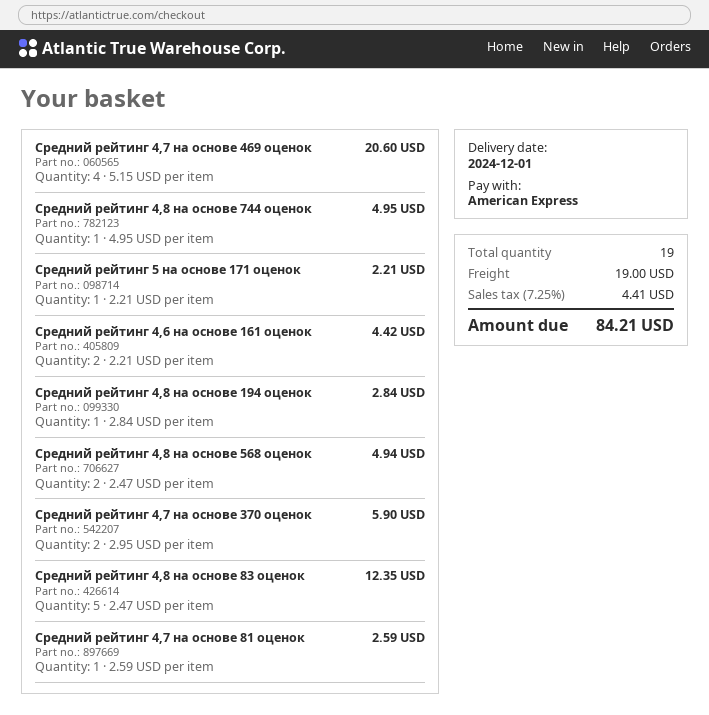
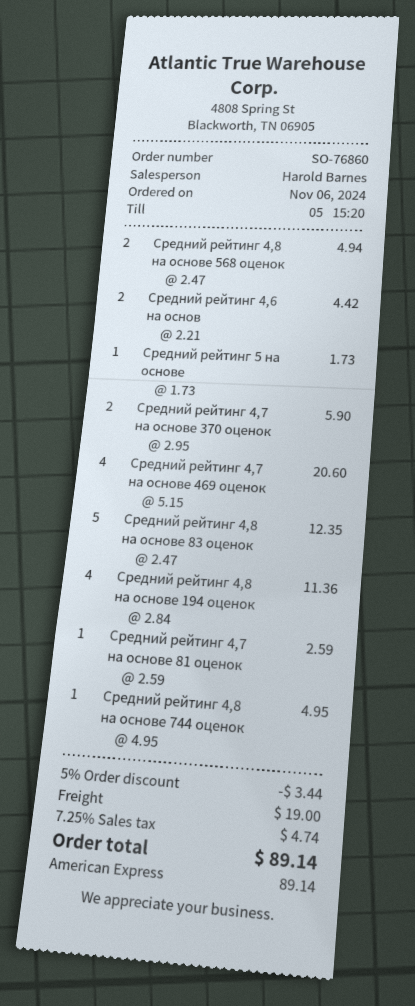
Средний рейтинг 5 на основе 171 оценок: 1 x 2.21 = 2.21 -> 1 x 1.73 = 1.73
Средний рейтинг 4,8 на основе 194 оценок: 1 x 2.84 = 2.84 -> 4 x 2.84 = 11.36
discount: none -> 5% = 3.44
tax: 7.25% = 4.41 -> 7.25% = 4.74
total: 84.21 -> 89.14

